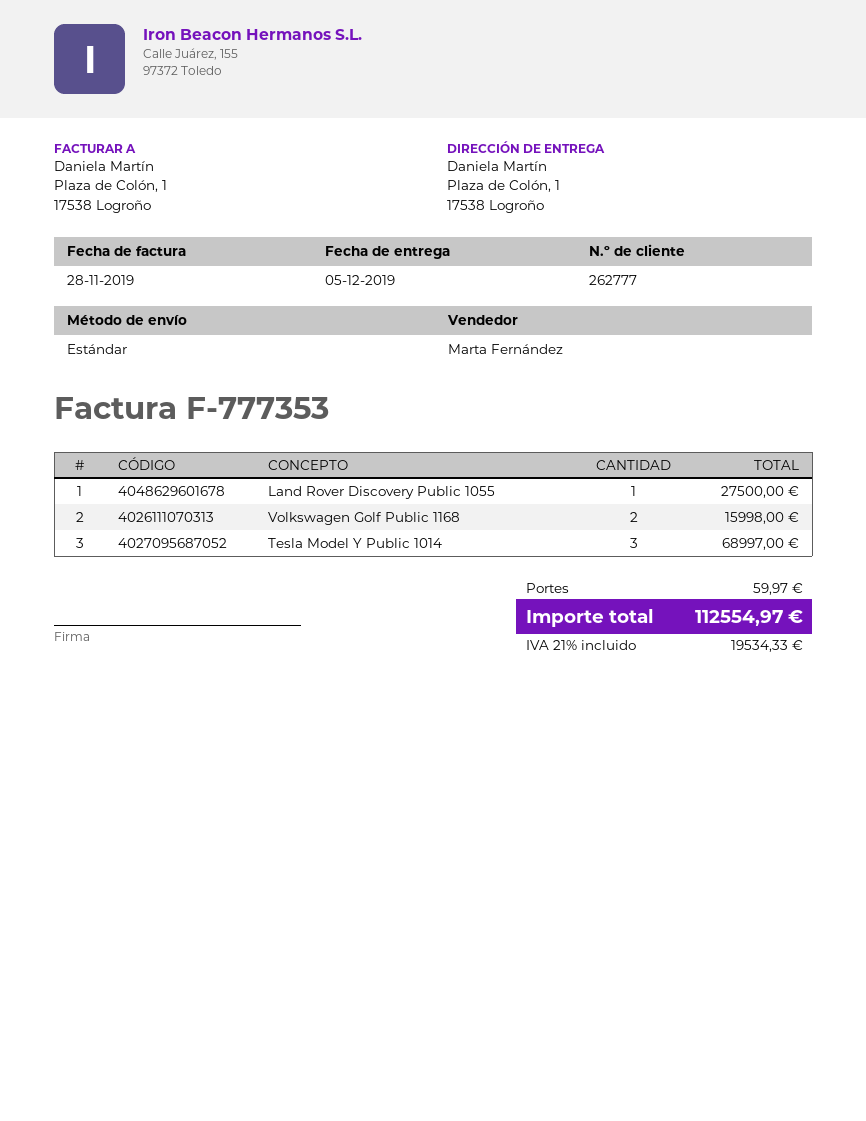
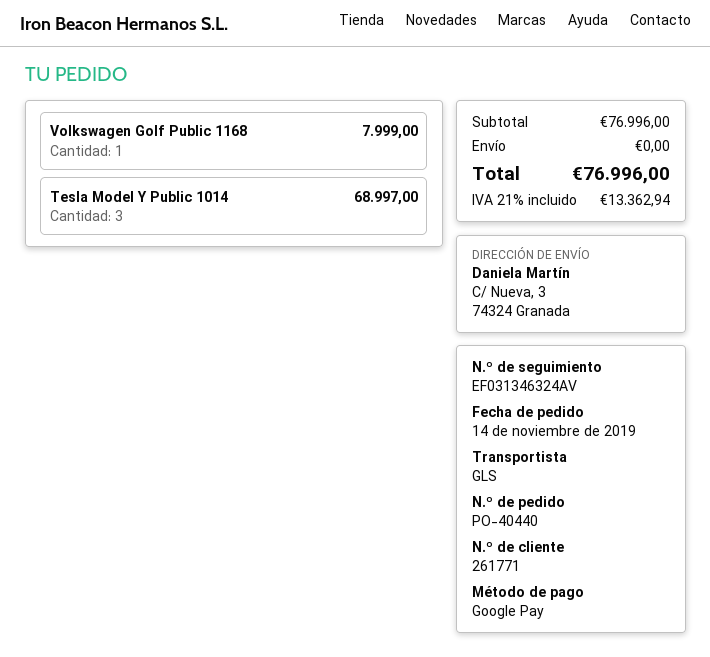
customer number: 262777 -> 261771
shipping method: standard -> GLS
ship to: Plaza de Colón, 1, 17538 Logroño -> C/ Nueva, 3, 74324 Granada
Land Rover Discovery Public 1055: 1 for 27500.00 -> none
Volkswagen Golf Public 1168: 2 for 15998.00 -> 1 for 7999.00
shipping: 59.97 -> 0.00
tax: 21% = 19534.33 -> 21% = 13362.94
total: 112554.97 -> 76996.00

